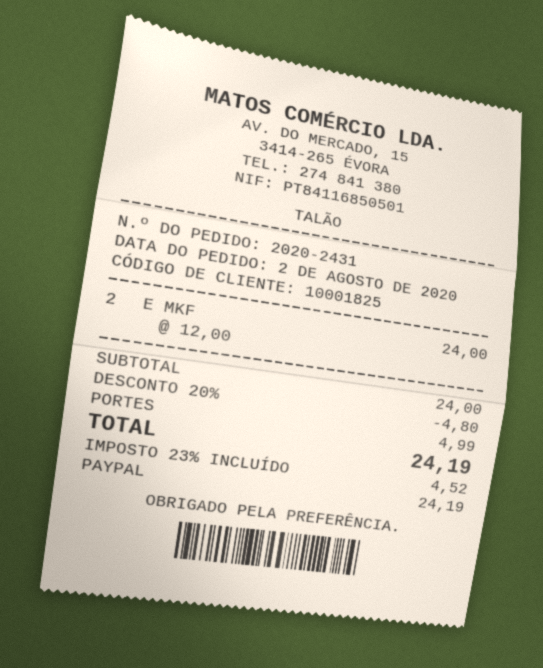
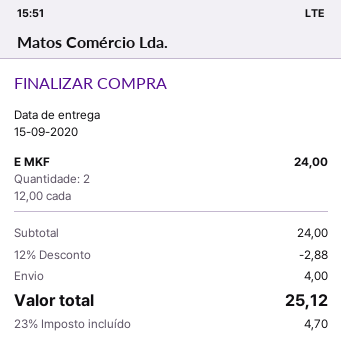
discount: 20% = 4.80 -> 12% = 2.88
shipping: 4.99 -> 4.00
tax: 23% = 4.52 -> 23% = 4.70
total: 24.19 -> 25.12

